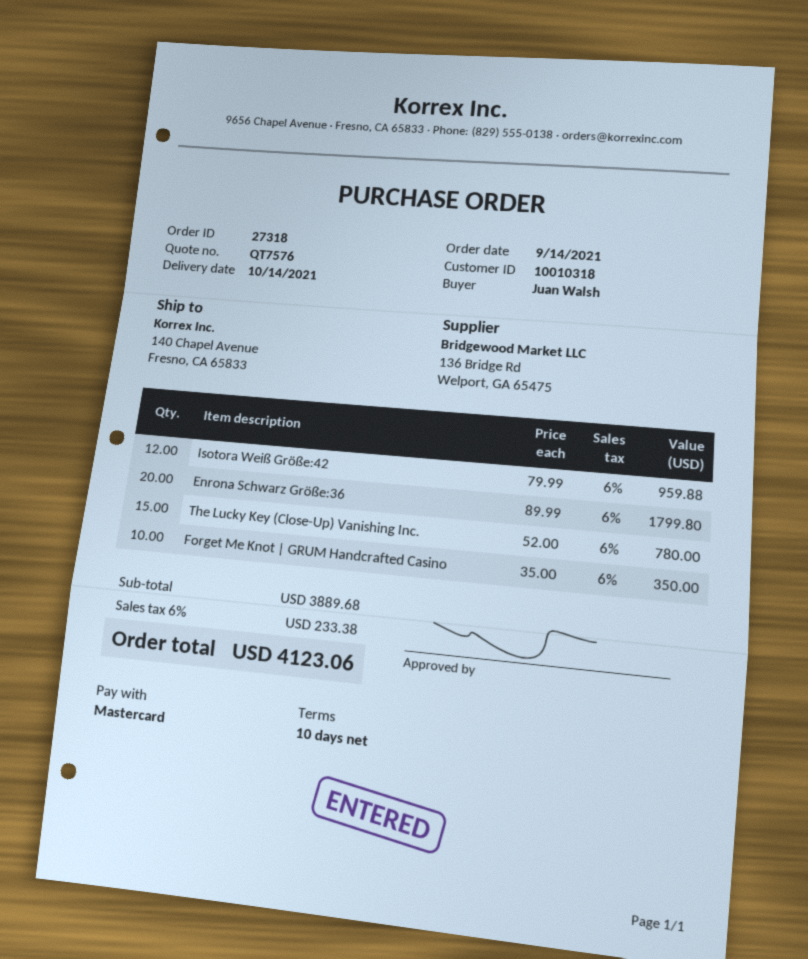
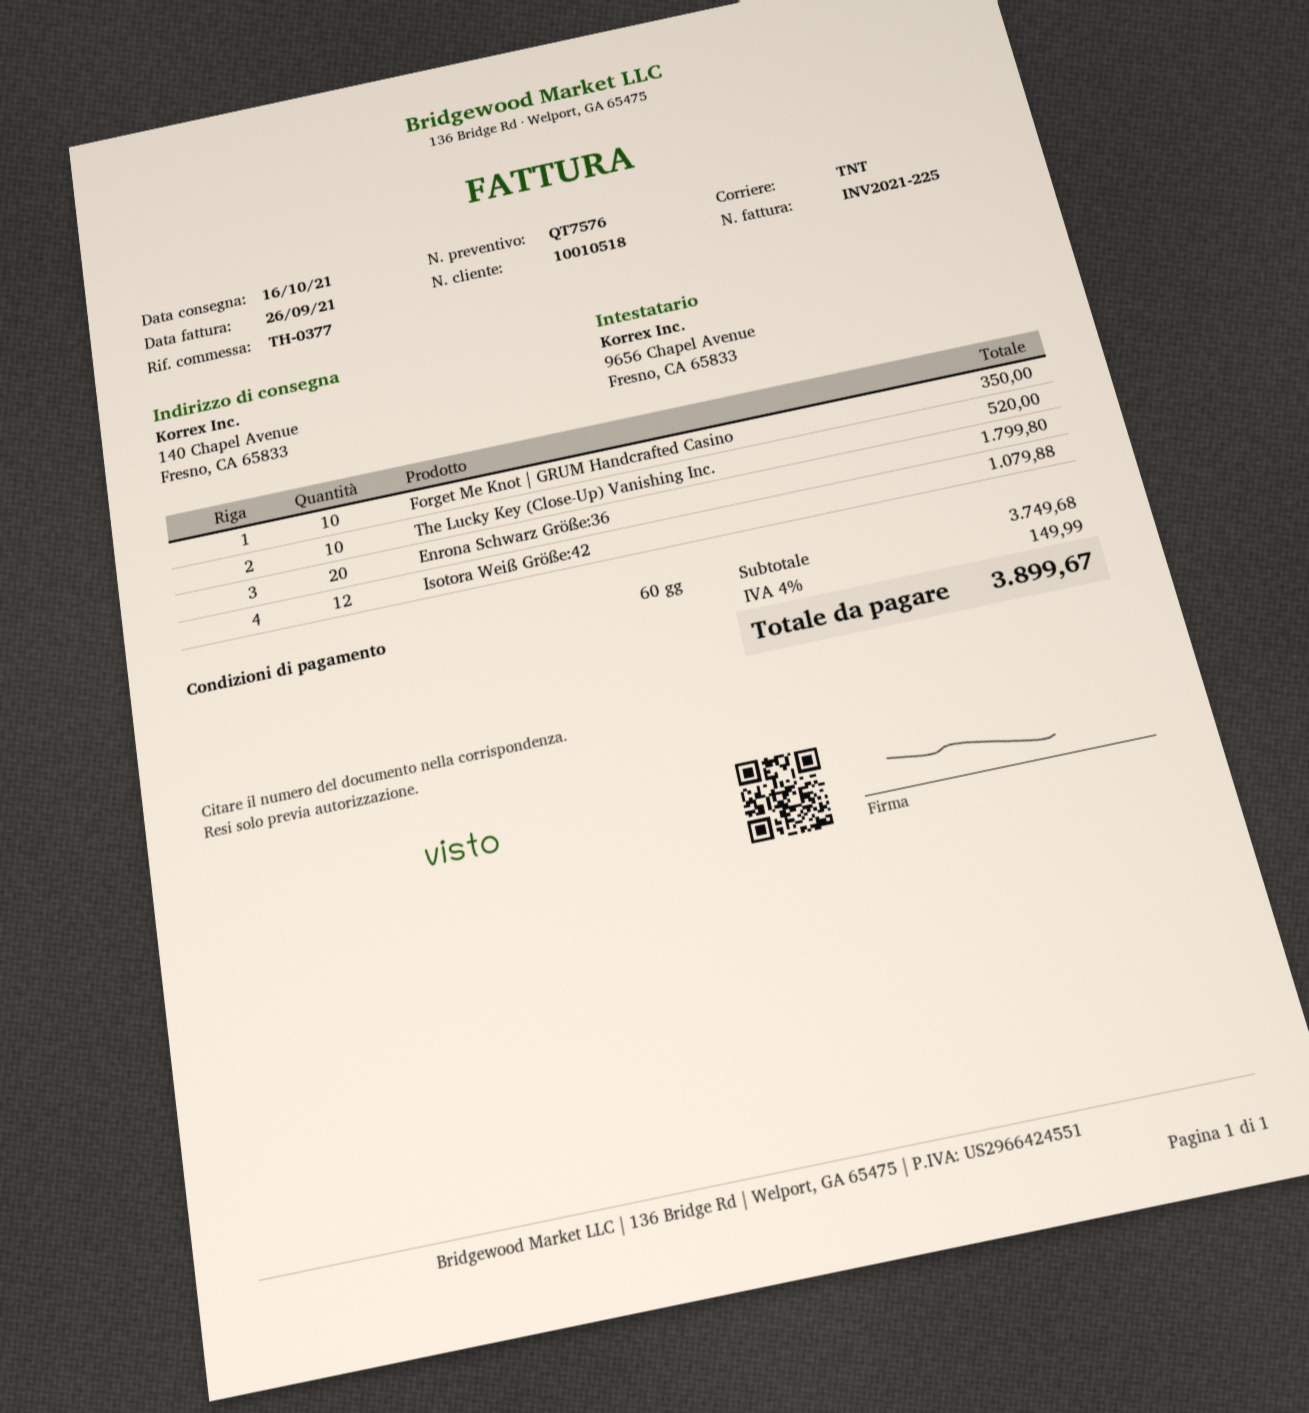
delivery date: 2021-10-14 -> 2021-10-16
payment terms: 10 days -> 60 days
customer number: 10010318 -> 10010518
Isotora Weiß Größe:42: 12 for 959.88 -> 12 for 1079.88
The Lucky Key (Close-Up) Vanishing Inc.: 15 for 780.00 -> 10 for 520.00
subtotal: 3889.68 -> 3749.68
tax: 6% = 233.38 -> 4% = 149.99
total: 4123.06 -> 3899.67

